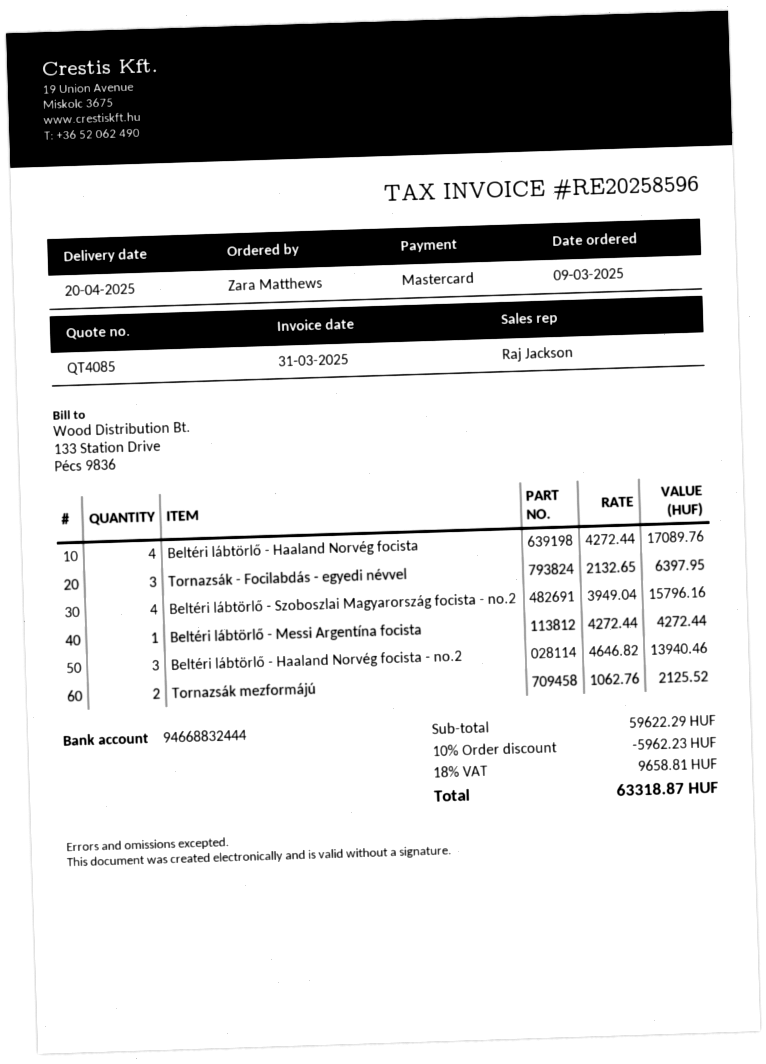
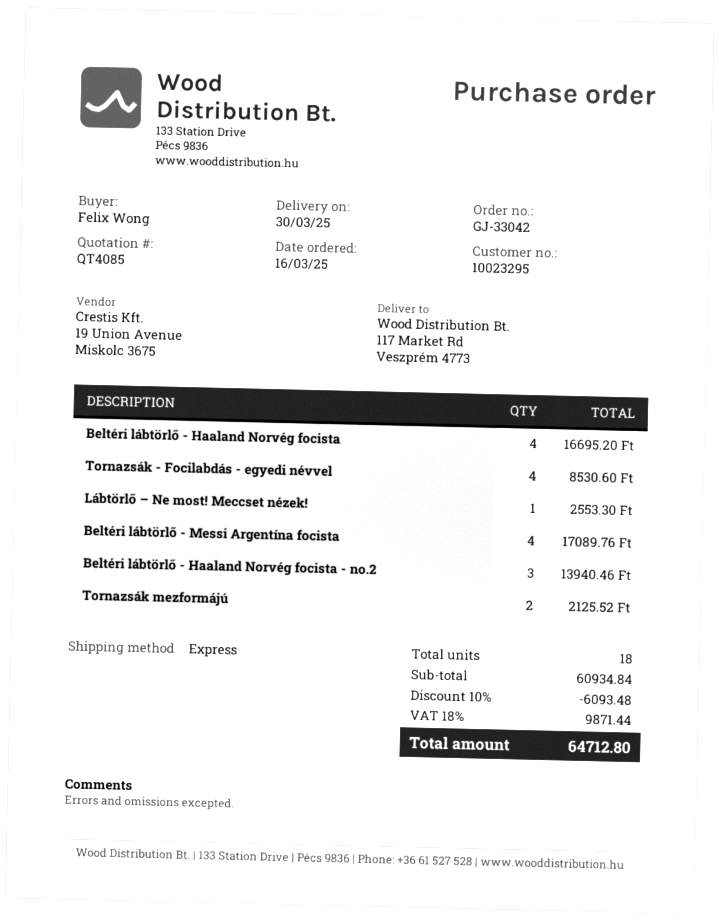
order date: 2025-03-09 -> 2025-03-16
delivery date: 2025-04-20 -> 2025-03-30
ordered by: Zara Matthews -> Felix Wong
Beltéri lábtörlő - Haaland Norvég focista: 4 for 17089.76 -> 4 for 16695.20
Tornazsák - Focilabdás - egyedi névvel: 3 for 6397.95 -> 4 for 8530.60
Beltéri lábtörlő - Szoboszlai Magyarország focista - no.2: 4 for 15796.16 -> none
Beltéri lábtörlő - Messi Argentína focista: 1 for 4272.44 -> 4 for 17089.76
Lábtörlő – Ne most! Meccset nézek!: none -> 1 for 2553.30
subtotal: 59622.29 -> 60934.84
discount: 10% = 5962.23 -> 10% = 6093.48
tax: 18% = 9658.81 -> 18% = 9871.44
total: 63318.87 -> 64712.80

